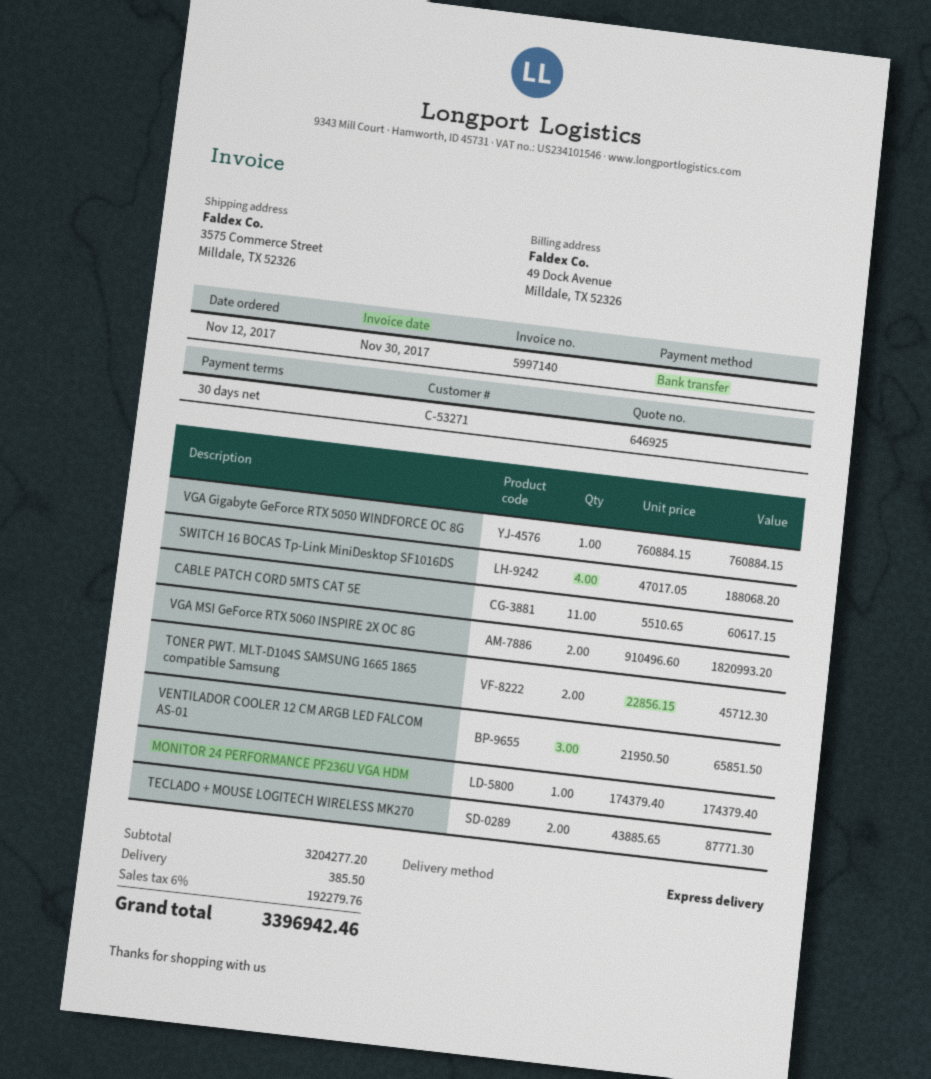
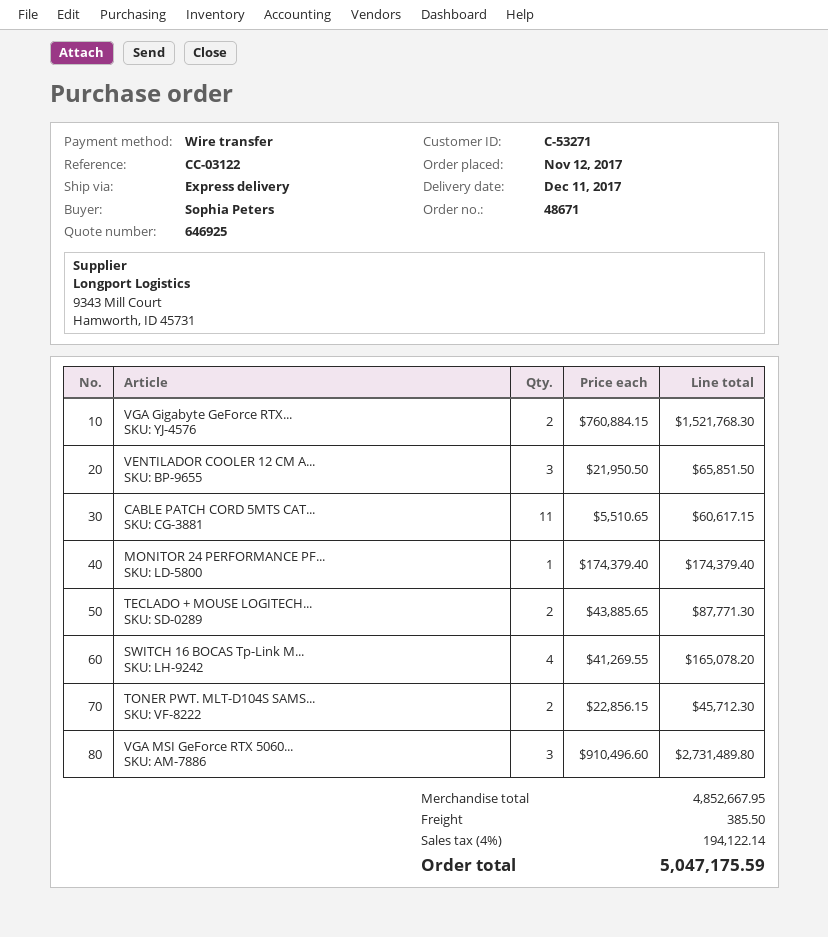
VGA Gigabyte GeForce RTX 5050 WINDFORCE OC 8G: 1 x 760884.15 = 760884.15 -> 2 x 760884.15 = 1521768.30
SWITCH 16 BOCAS Tp-Link MiniDesktop SF1016DS: 4 x 47017.05 = 188068.20 -> 4 x 41269.55 = 165078.20
VGA MSI GeForce RTX 5060 INSPIRE 2X OC 8G: 2 x 910496.60 = 1820993.20 -> 3 x 910496.60 = 2731489.80
subtotal: 3204277.20 -> 4852667.95
tax: 6% = 192279.76 -> 4% = 194122.14
total: 3396942.46 -> 5047175.59

